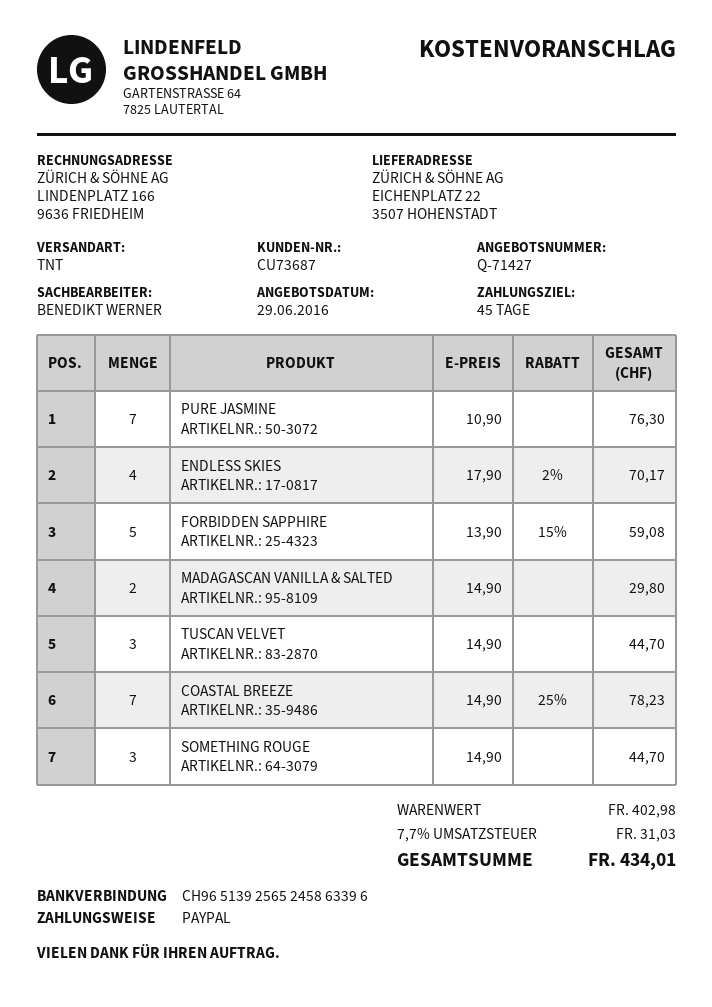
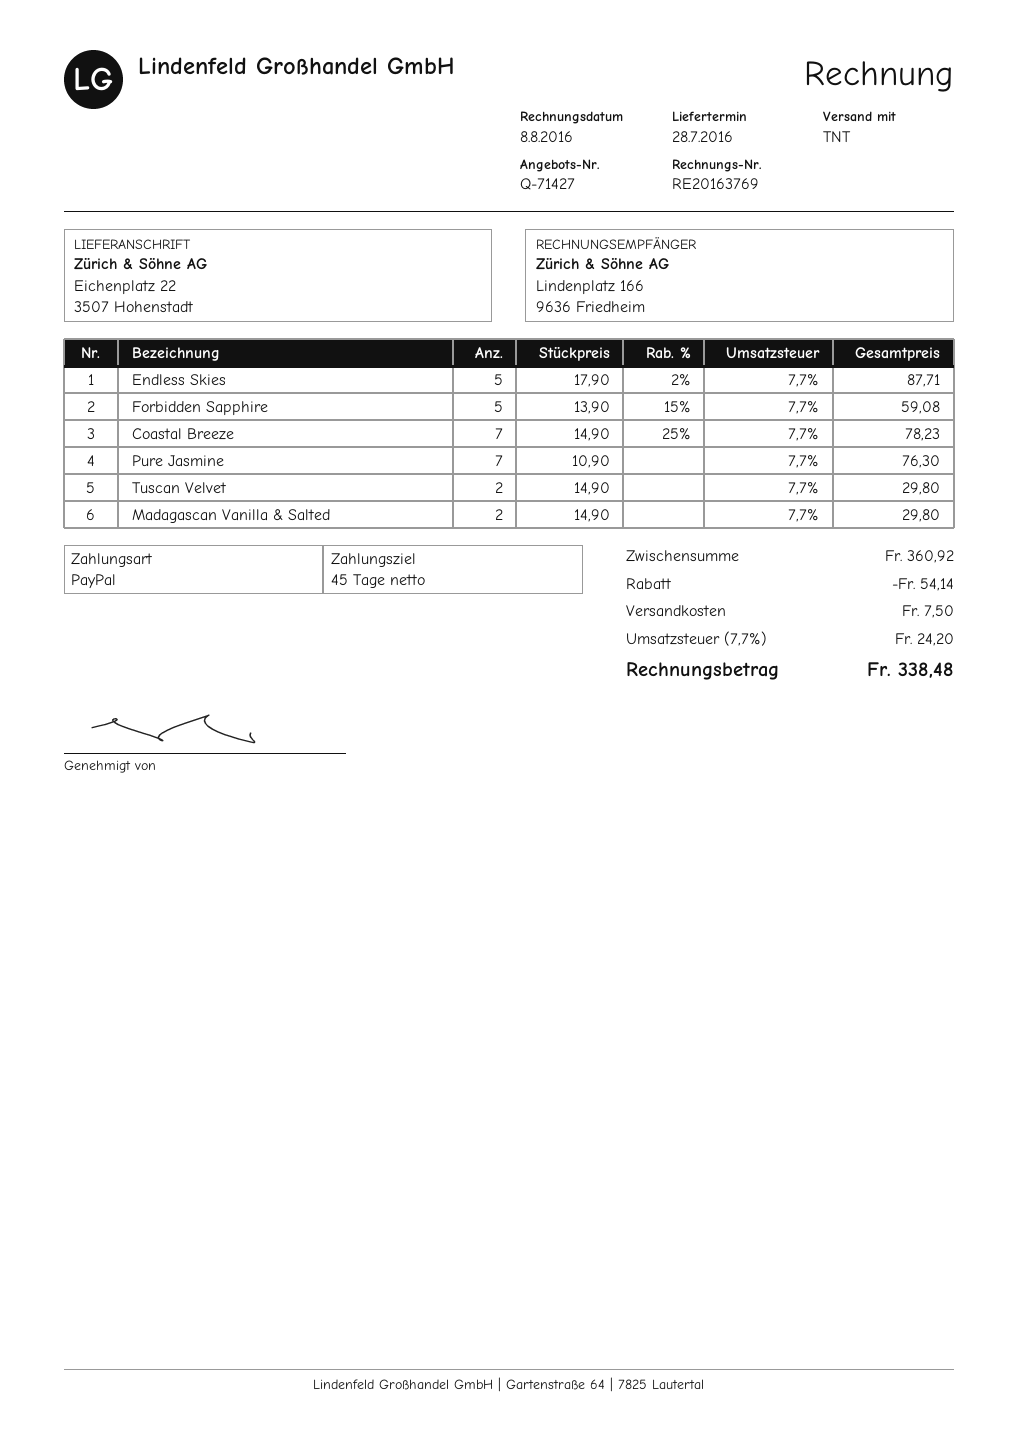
ENDLESS SKIES: 4 x 17.90 - 2% = 70.17 -> 5 x 17.90 - 2% = 87.71
TUSCAN VELVET: 3 x 14.90 = 44.70 -> 2 x 14.90 = 29.80
SOMETHING ROUGE: 3 x 14.90 = 44.70 -> none
subtotal: 402.98 -> 360.92
discount: none -> 54.14
shipping: none -> 7.50
tax: 7.7% = 31.03 -> 7.7% = 24.20
total: 434.01 -> 338.48

